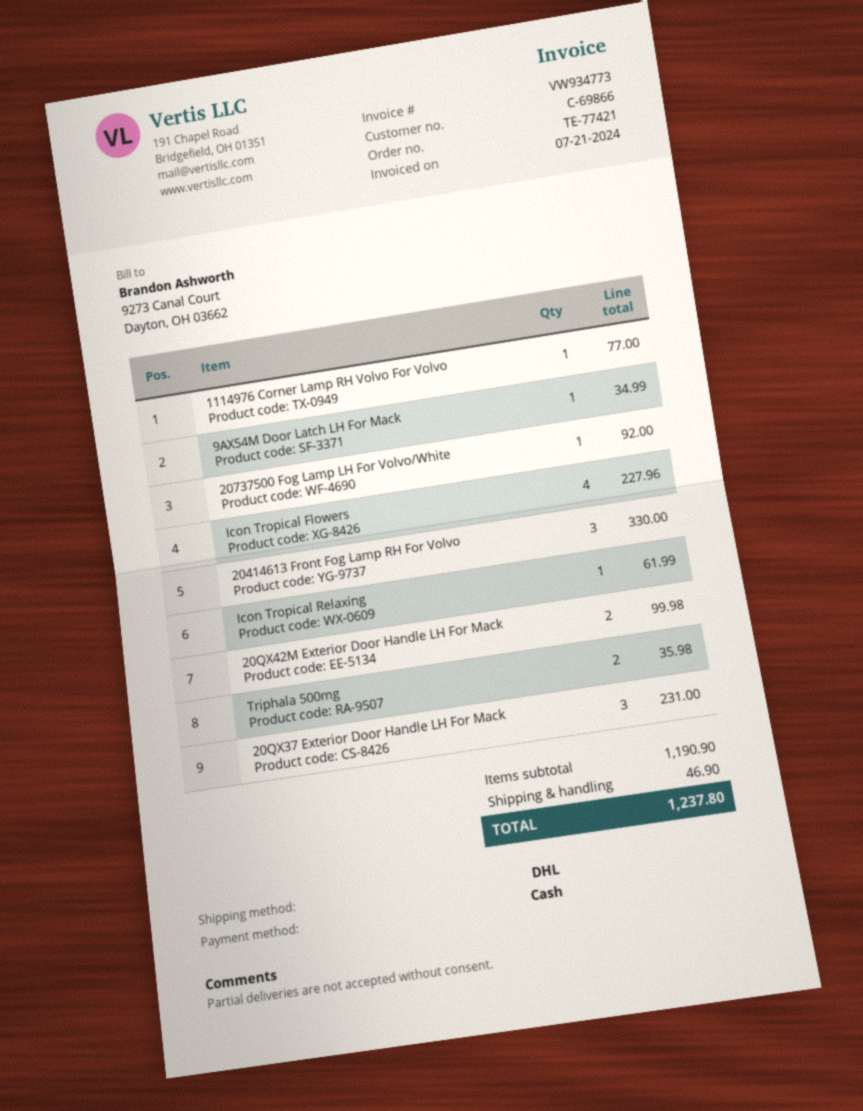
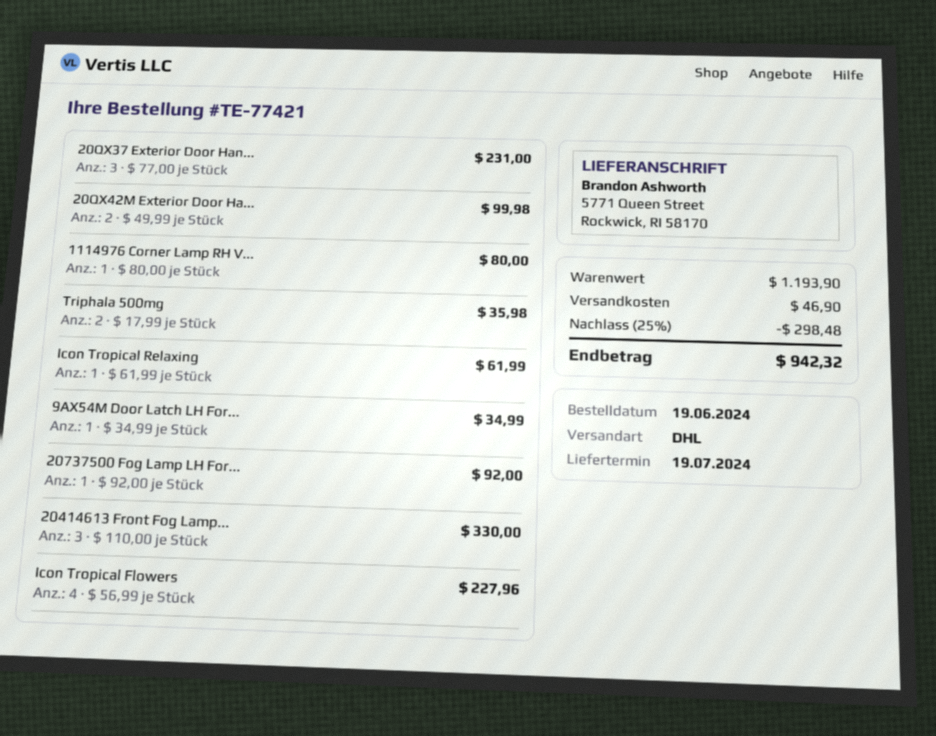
1114976 Corner Lamp RH Volvo For Volvo: 1 for 77.00 -> 1 for 80.00
subtotal: 1190.90 -> 1193.90
discount: none -> 25% = 298.48
total: 1237.80 -> 942.32

